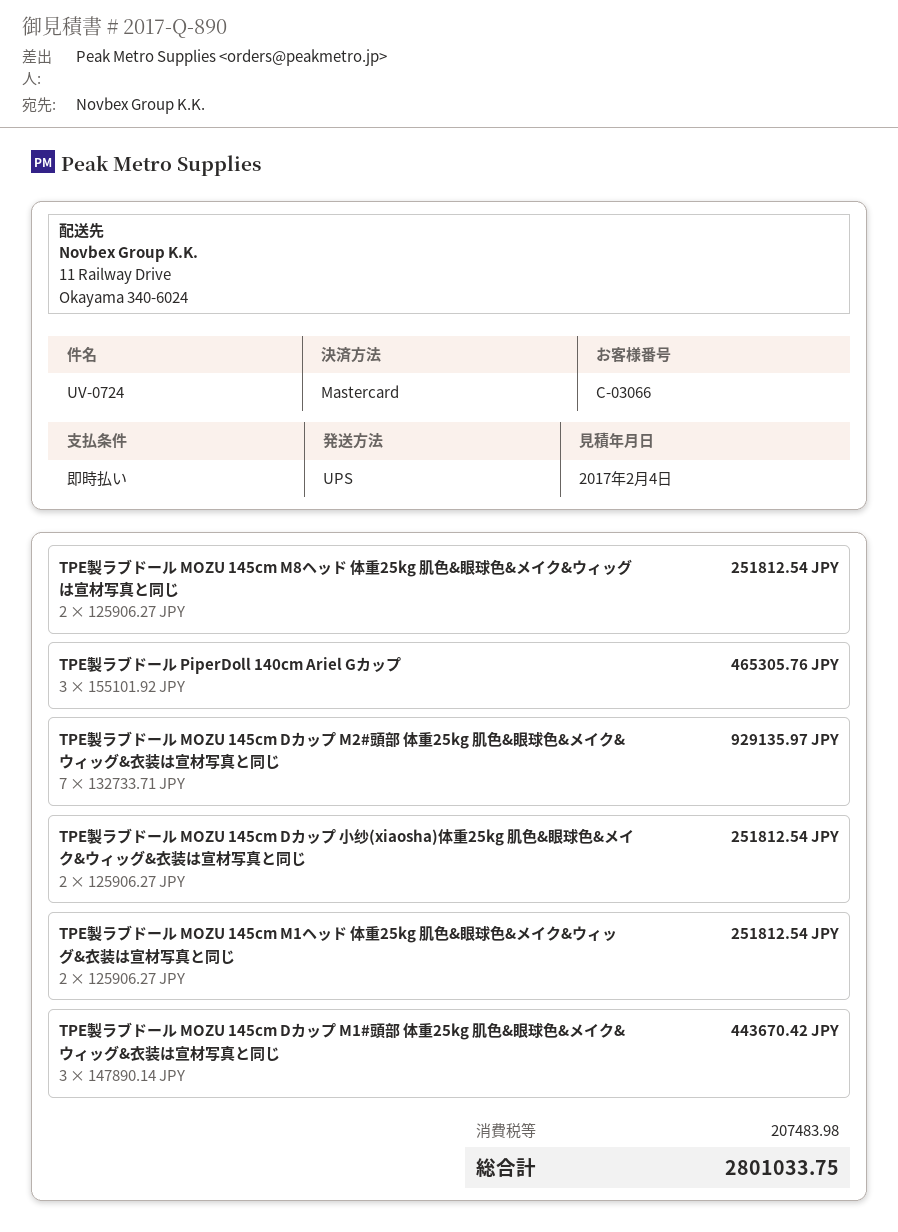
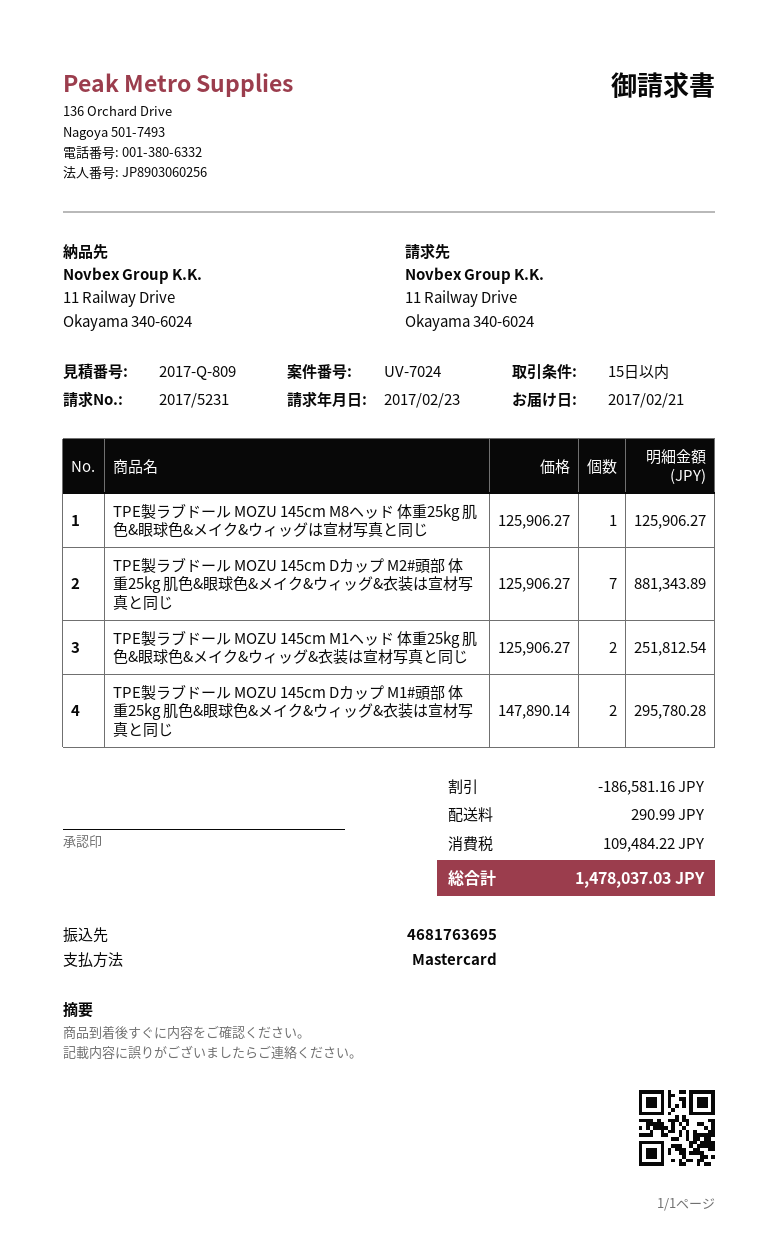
quote number: 2017-Q-890 -> 2017-Q-809
payment terms: on receipt -> 15 days
reference: UV-0724 -> UV-7024
TPE製ラブドール MOZU 145cm M8ヘッド 体重25kg 肌色&眼球色&メイク&ウィッグは宣材写真と同じ: 2 x 125906.27 = 251812.54 -> 1 x 125906.27 = 125906.27
TPE製ラブドール PiperDoll 140cm Ariel Gカップ: 3 x 155101.92 = 465305.76 -> none
TPE製ラブドール MOZU 145cm Dカップ M2#頭部 体重25kg 肌色&眼球色&メイク&ウィッグ&衣装は宣材写真と同じ: 7 x 132733.71 = 929135.97 -> 7 x 125906.27 = 881343.89
TPE製ラブドール MOZU 145cm Dカップ 小纱(xiaosha)体重25kg 肌色&眼球色&メイク&ウィッグ&衣装は宣材写真と同じ: 2 x 125906.27 = 251812.54 -> none
TPE製ラブドール MOZU 145cm Dカップ M1#頭部 体重25kg 肌色&眼球色&メイク&ウィッグ&衣装は宣材写真と同じ: 3 x 147890.14 = 443670.42 -> 2 x 147890.14 = 295780.28
discount: none -> 186581.16
shipping: none -> 290.99
tax: 207483.98 -> 109484.22
total: 2801033.75 -> 1478037.03

